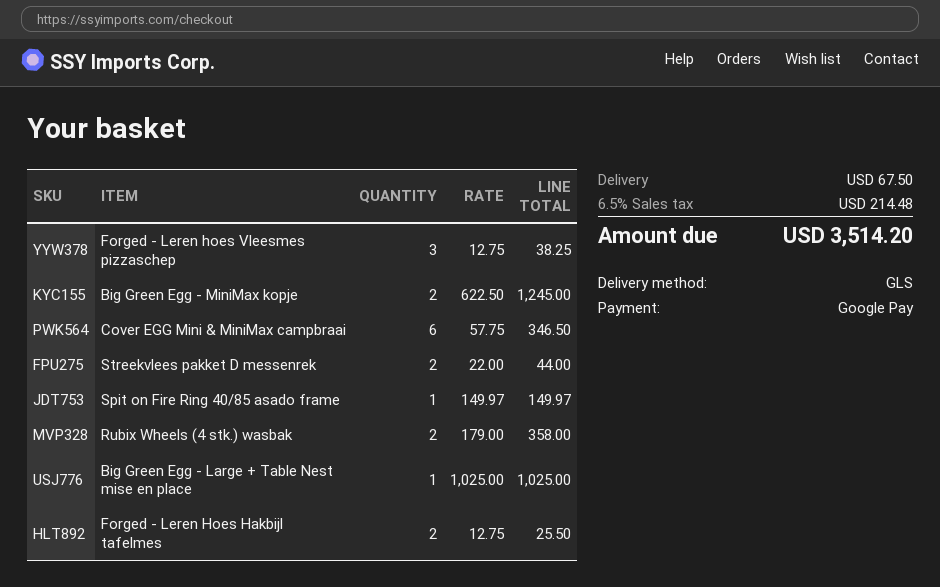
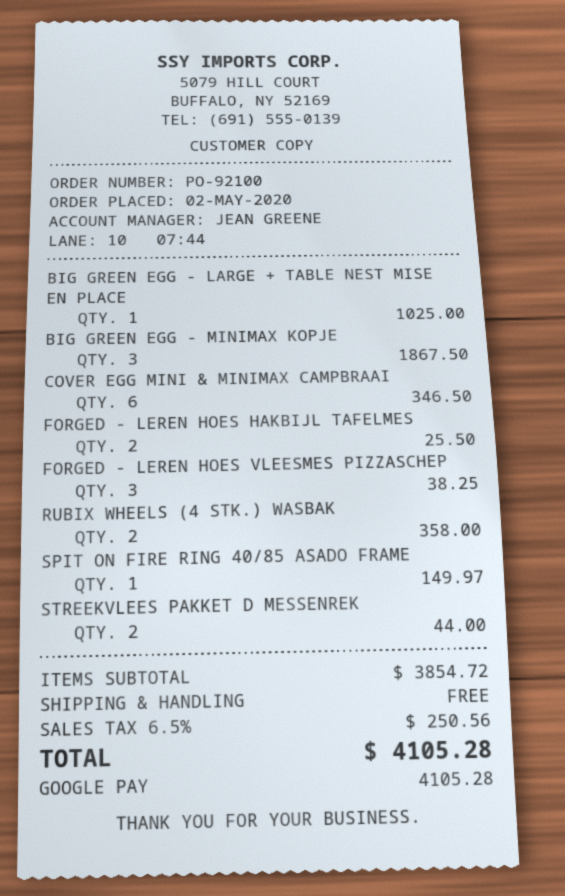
Big Green Egg - MiniMax kopje: 2 for 1245.00 -> 3 for 1867.50
shipping: 67.50 -> 0.00
tax: 6.5% = 214.48 -> 6.5% = 250.56
total: 3514.20 -> 4105.28

